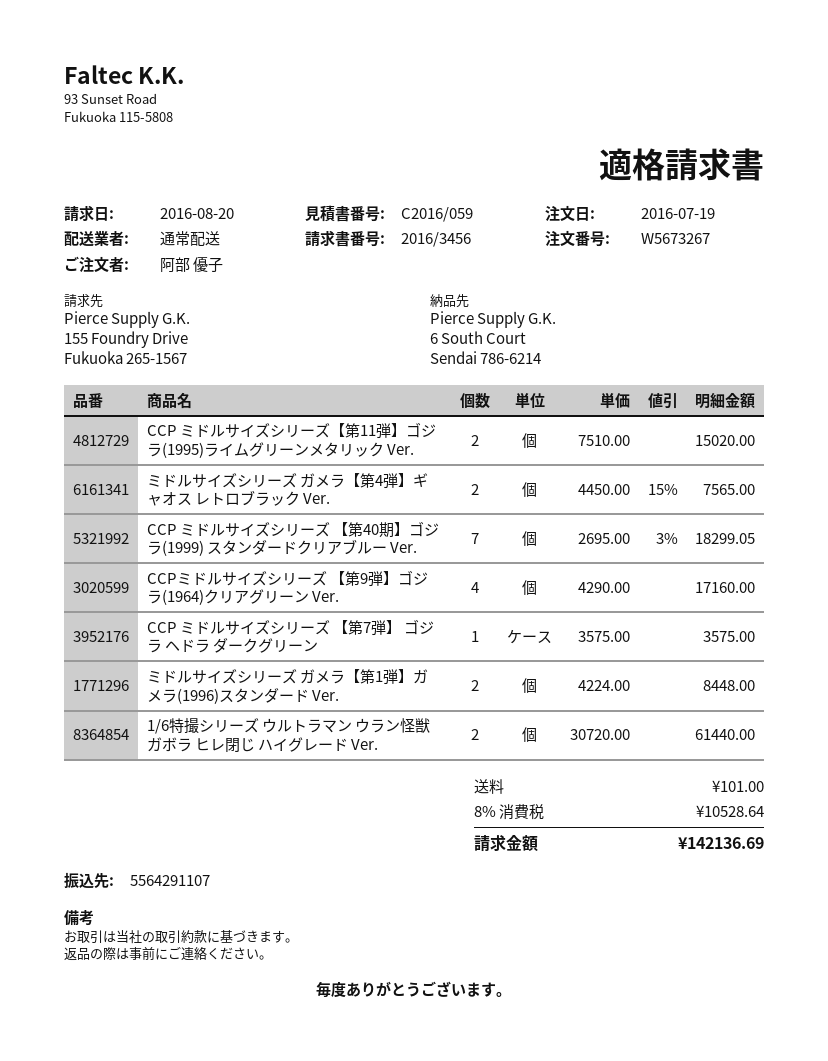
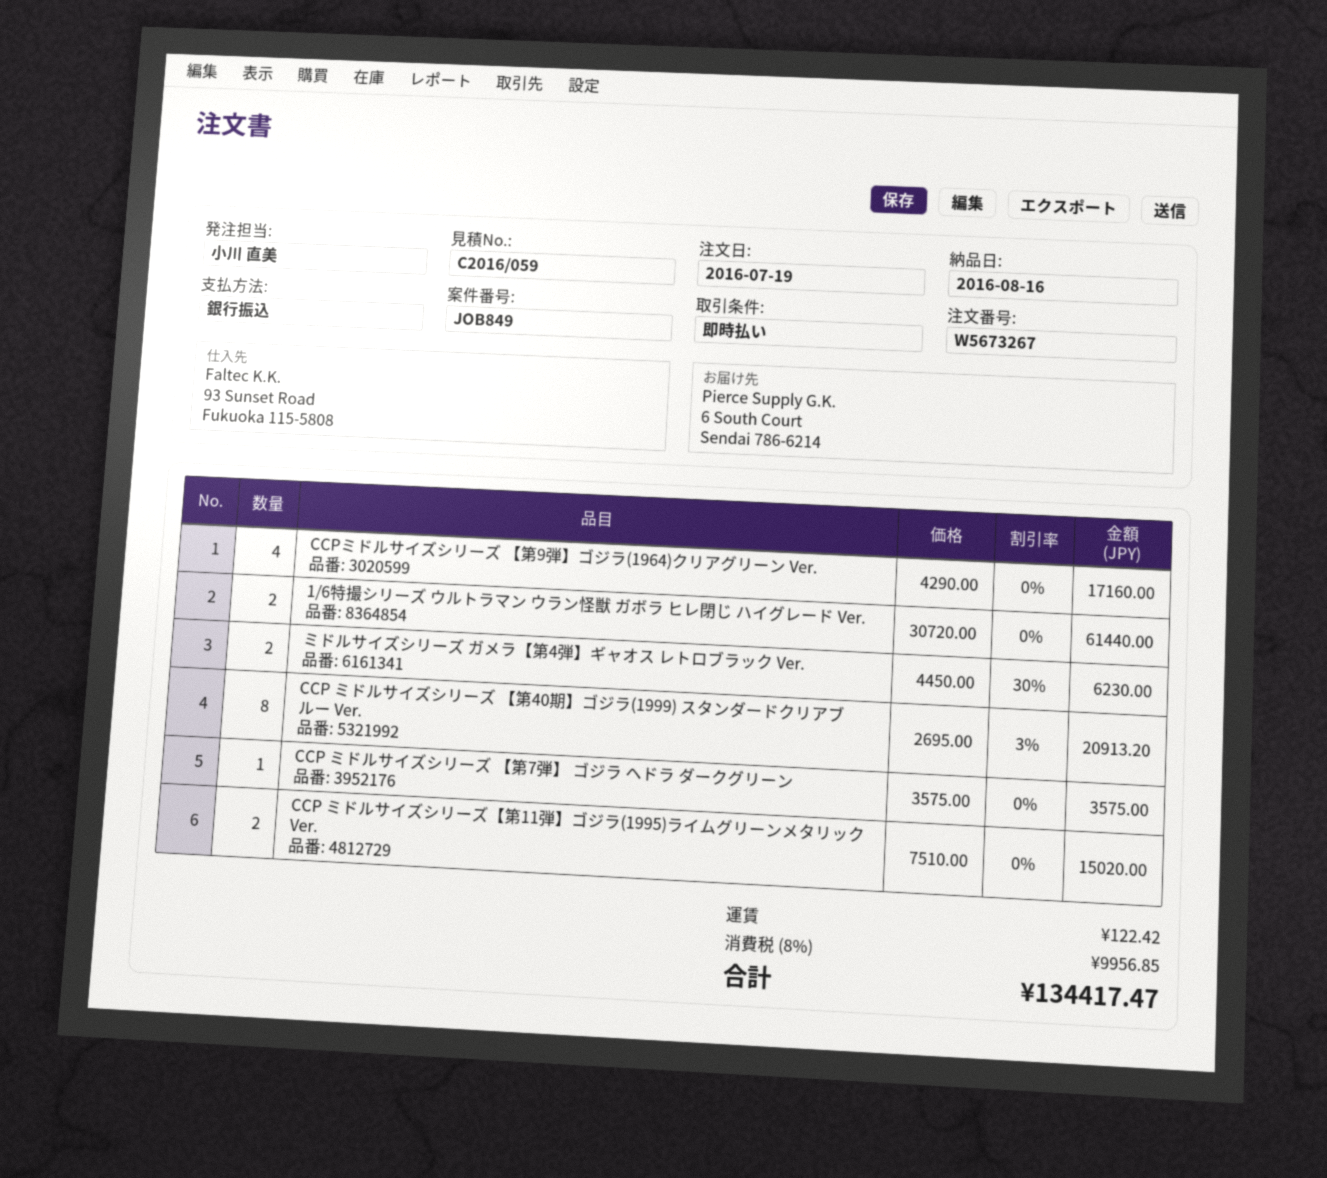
ordered by: 阿部 優子 -> 小川 直美
ミドルサイズシリーズ ガメラ【第4弾】ギャオス レトロブラック Ver.: 2 x 4450.00 - 15% = 7565.00 -> 2 x 4450.00 - 30% = 6230.00
CCP ミドルサイズシリーズ 【第40期】ゴジラ(1999) スタンダードクリアブルー Ver.: 7 x 2695.00 - 3% = 18299.05 -> 8 x 2695.00 - 3% = 20913.20
ミドルサイズシリーズ ガメラ【第1弾】ガメラ(1996)スタンダード Ver.: 2 x 4224.00 = 8448.00 -> none
shipping: 101.00 -> 122.42
tax: 8% = 10528.64 -> 8% = 9956.85
total: 142136.69 -> 134417.47

